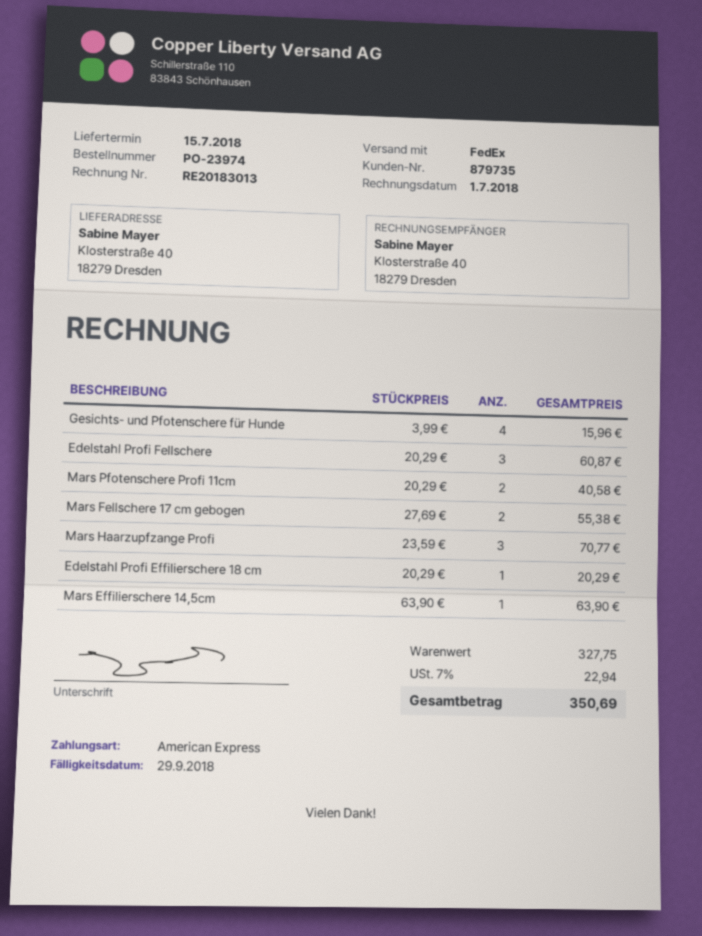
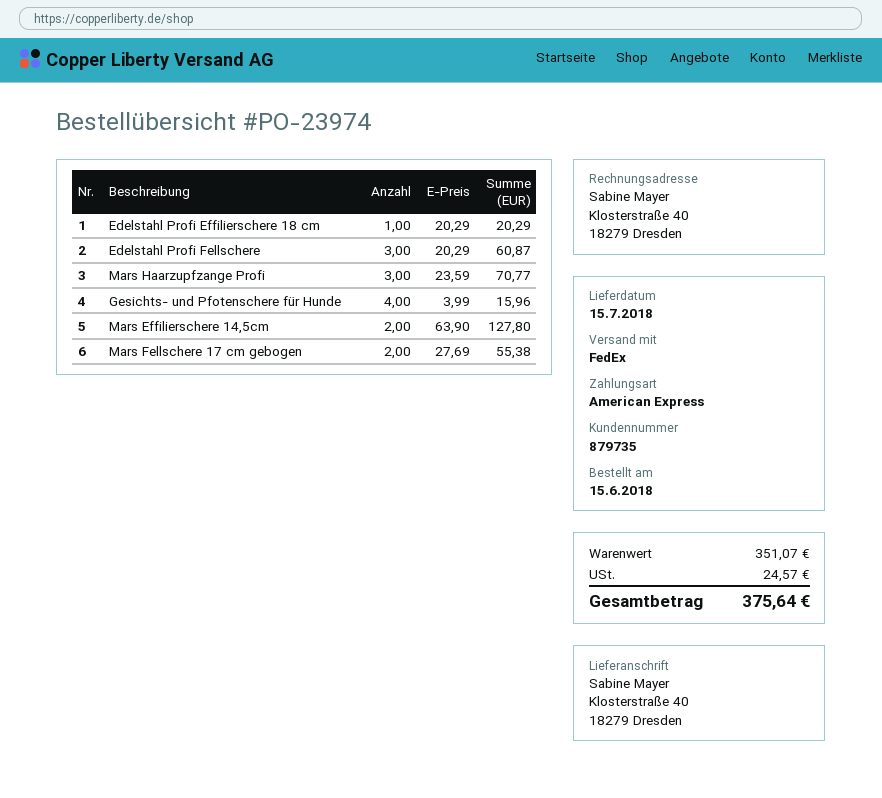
Mars Pfotenschere Profi 11cm: 2 x 20.29 = 40.58 -> none
Mars Effilierschere 14,5cm: 1 x 63.90 = 63.90 -> 2 x 63.90 = 127.80
subtotal: 327.75 -> 351.07
tax: 22.94 -> 24.57
total: 350.69 -> 375.64

